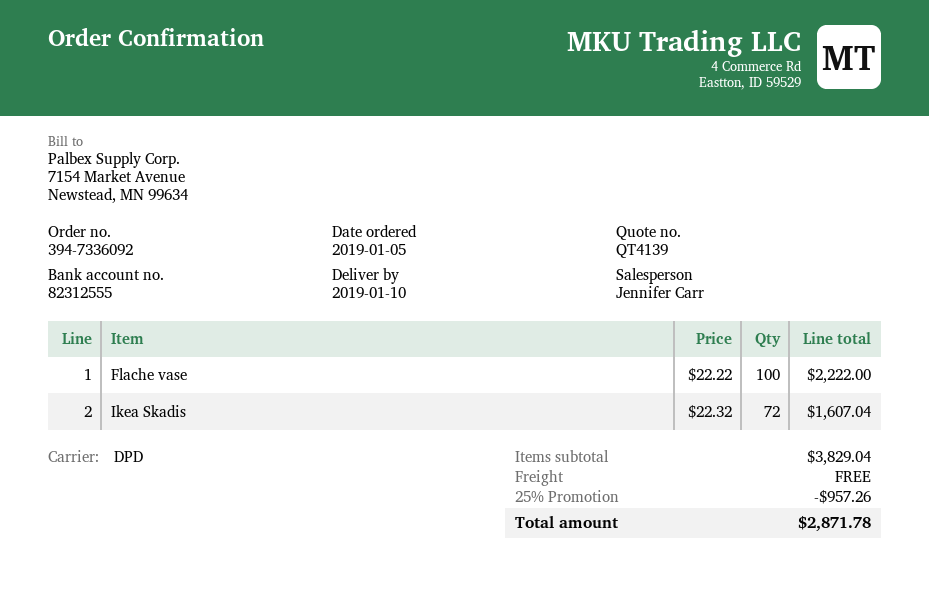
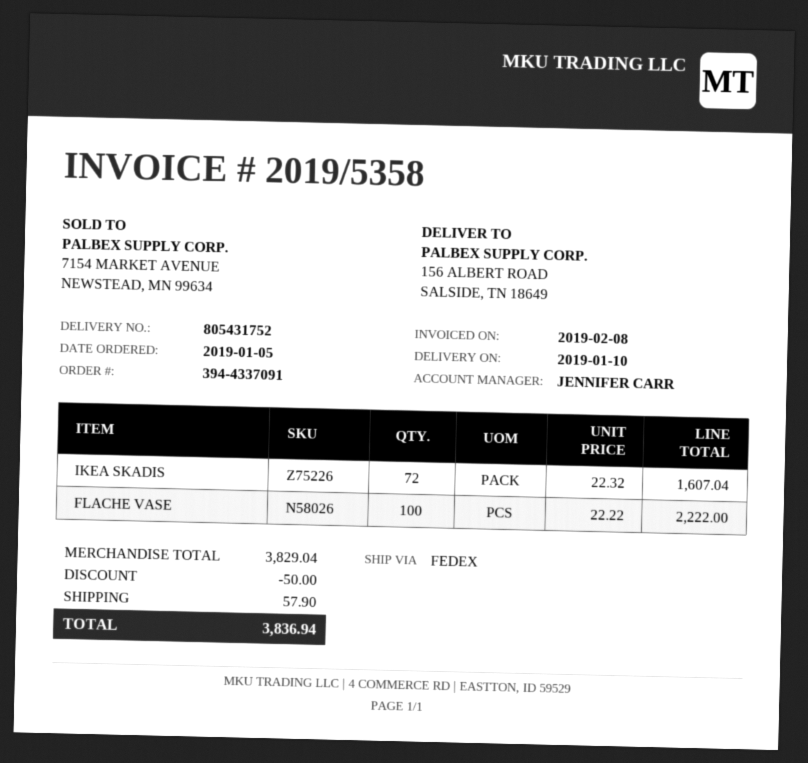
order number: 394-7336092 -> 394-4337091
shipping method: DPD -> FedEx
discount: 957.26 -> 50.00
shipping: 0.00 -> 57.90
total: 2871.78 -> 3836.94

